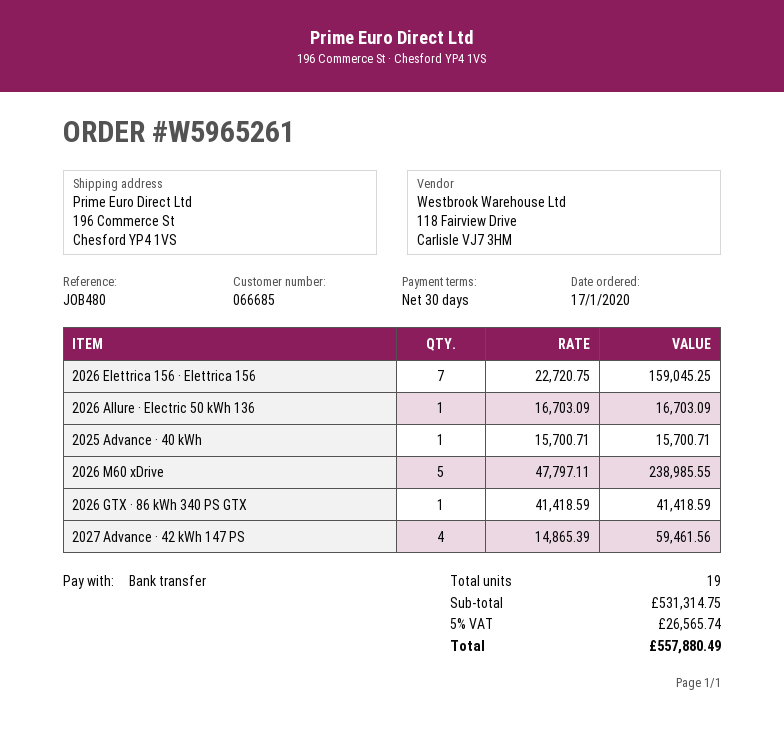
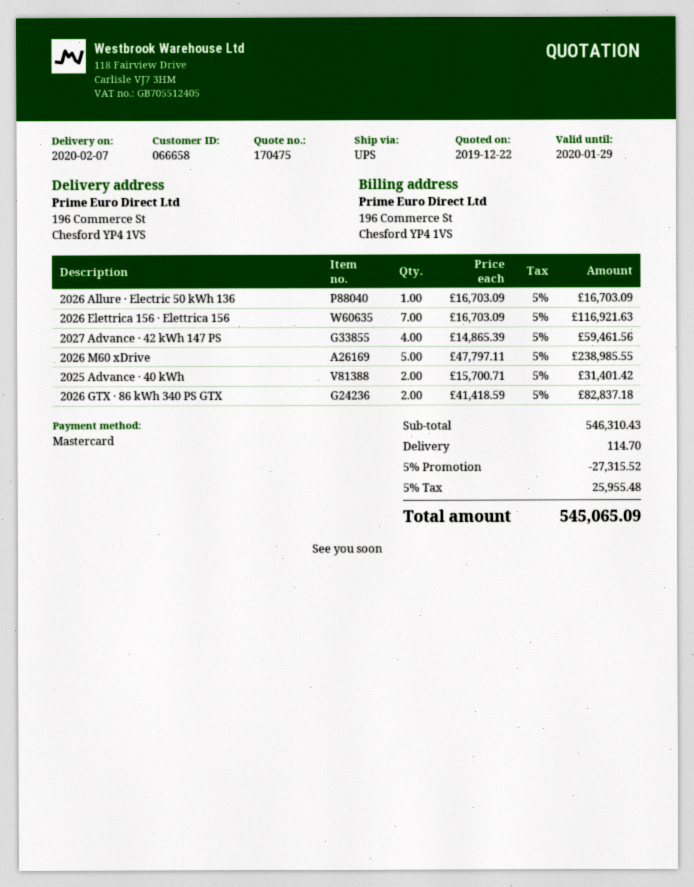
customer number: 066685 -> 066658
payment method: bank transfer -> Mastercard
2026 Elettrica 156 · Elettrica 156: 7 x 22720.75 = 159045.25 -> 7 x 16703.09 = 116921.63
2025 Advance · 40 kWh: 1 x 15700.71 = 15700.71 -> 2 x 15700.71 = 31401.42
2026 GTX · 86 kWh 340 PS GTX: 1 x 41418.59 = 41418.59 -> 2 x 41418.59 = 82837.18
subtotal: 531314.75 -> 546310.43
discount: none -> 5% = 27315.52
shipping: none -> 114.70
tax: 5% = 26565.74 -> 5% = 25955.48
total: 557880.49 -> 545065.09

